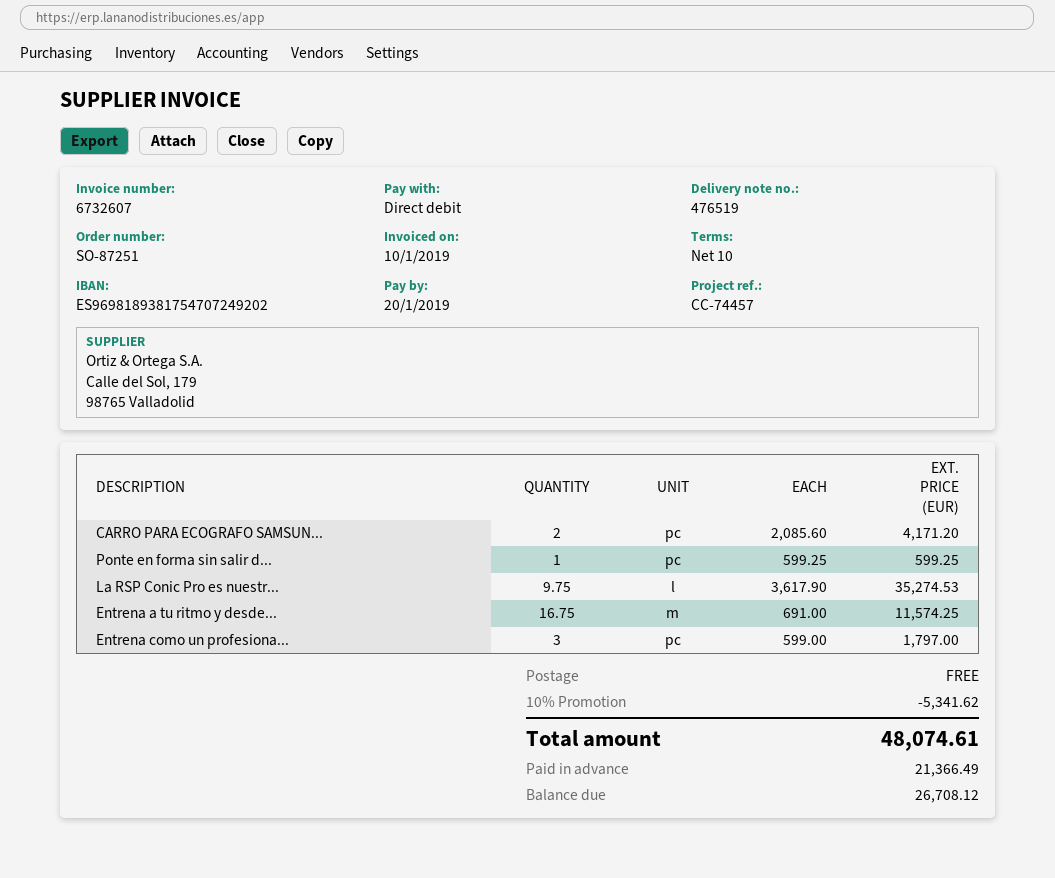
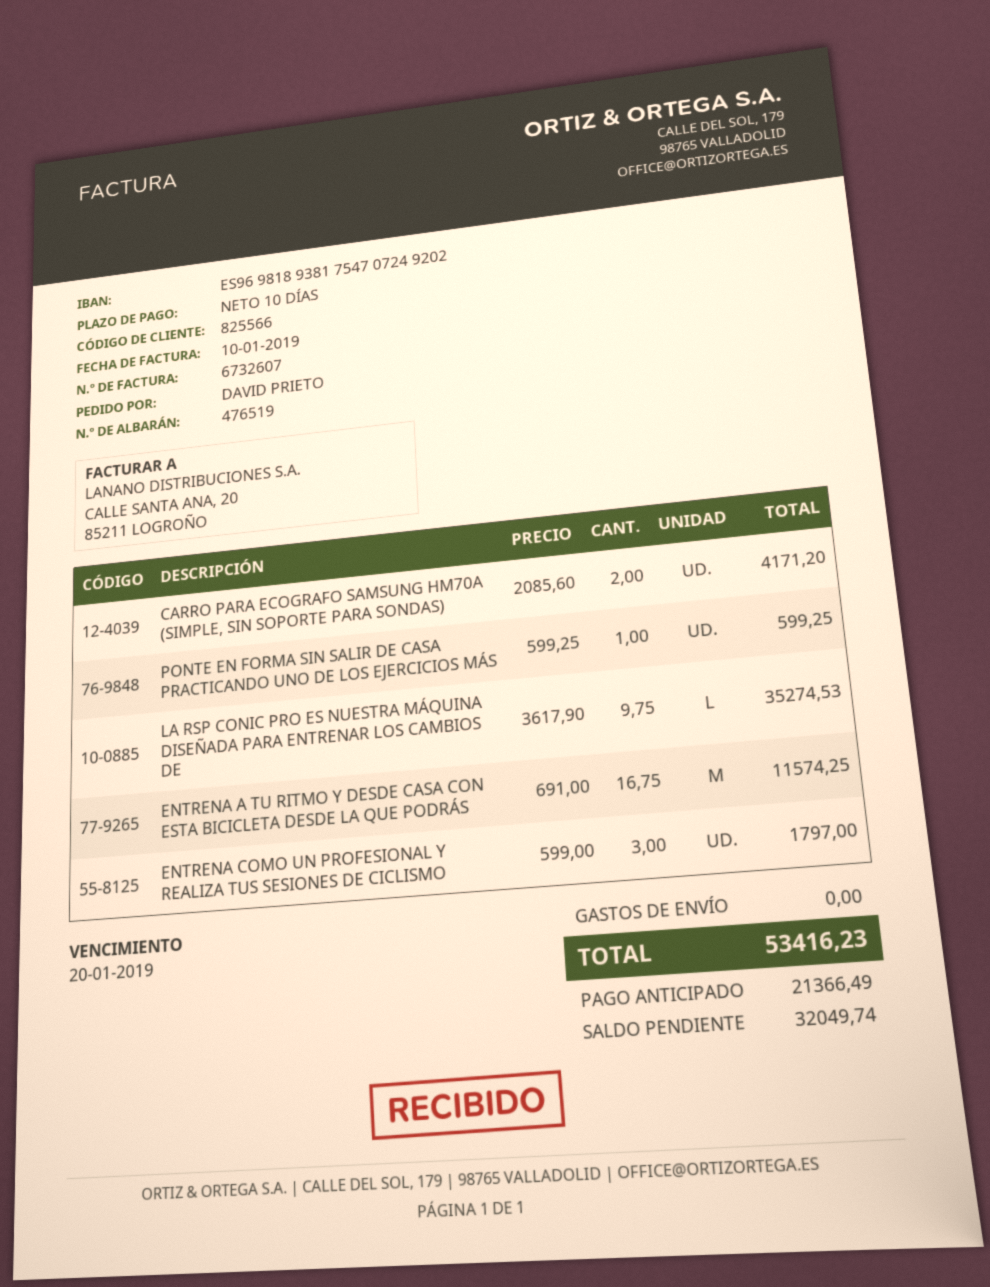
discount: 10% = 5341.62 -> none
total: 48074.61 -> 53416.23
balance: 26708.12 -> 32049.74

